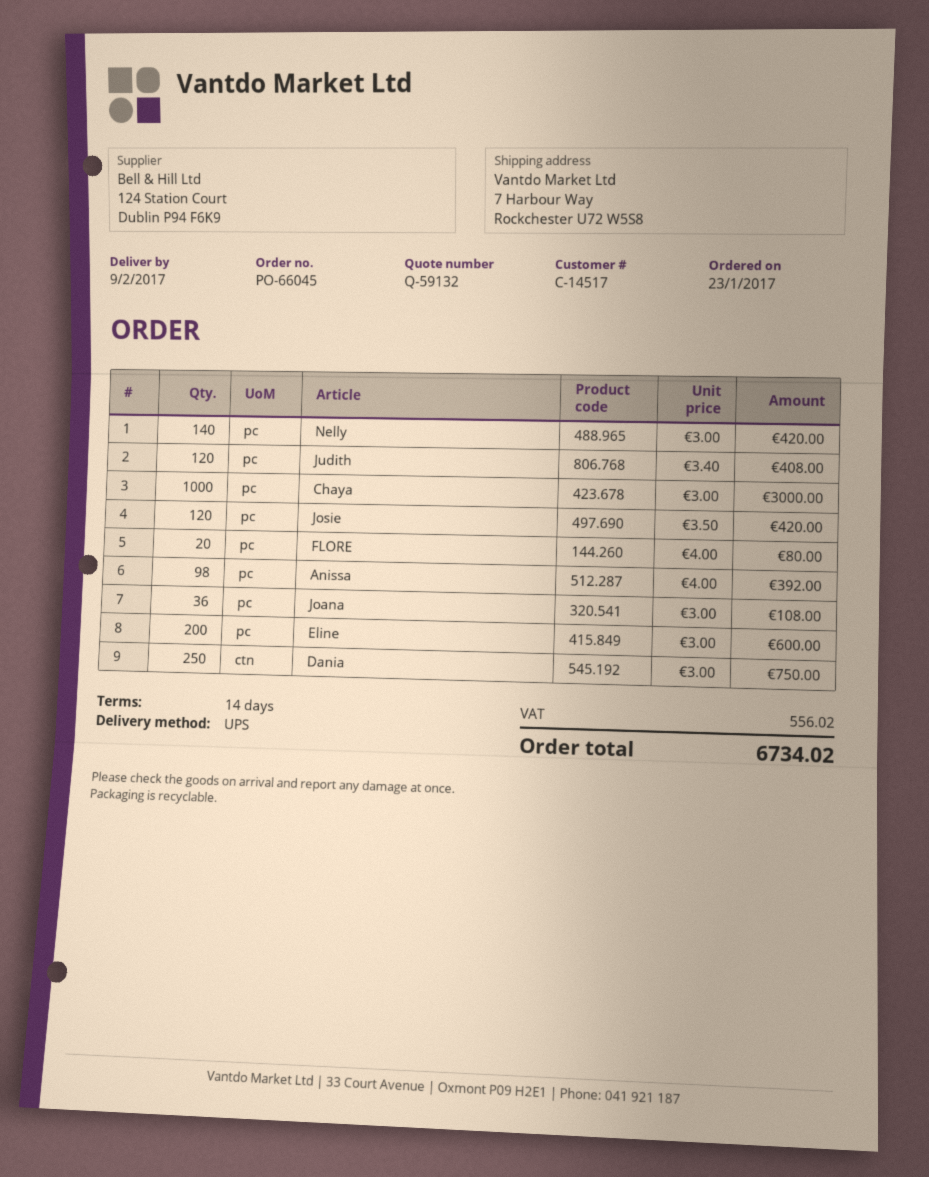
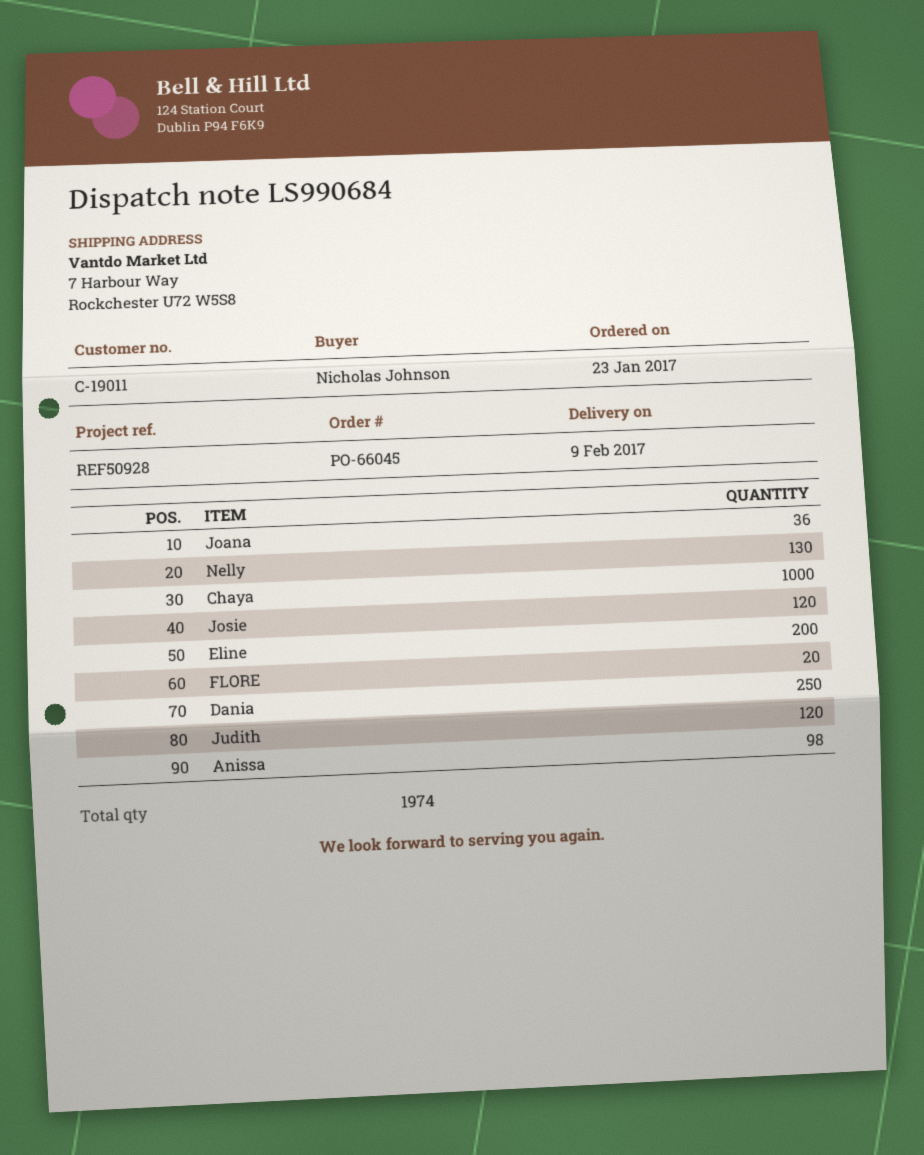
customer number: C-14517 -> C-19011
Nelly: 140 -> 130

